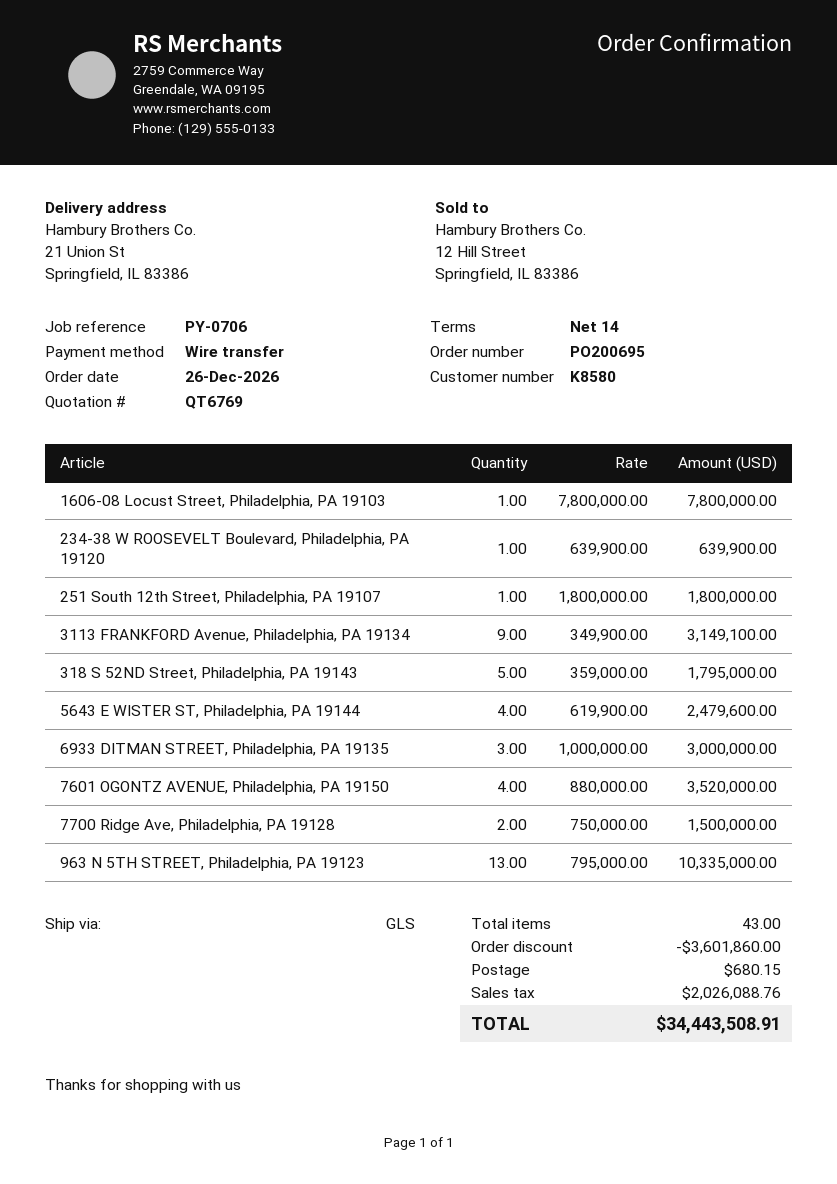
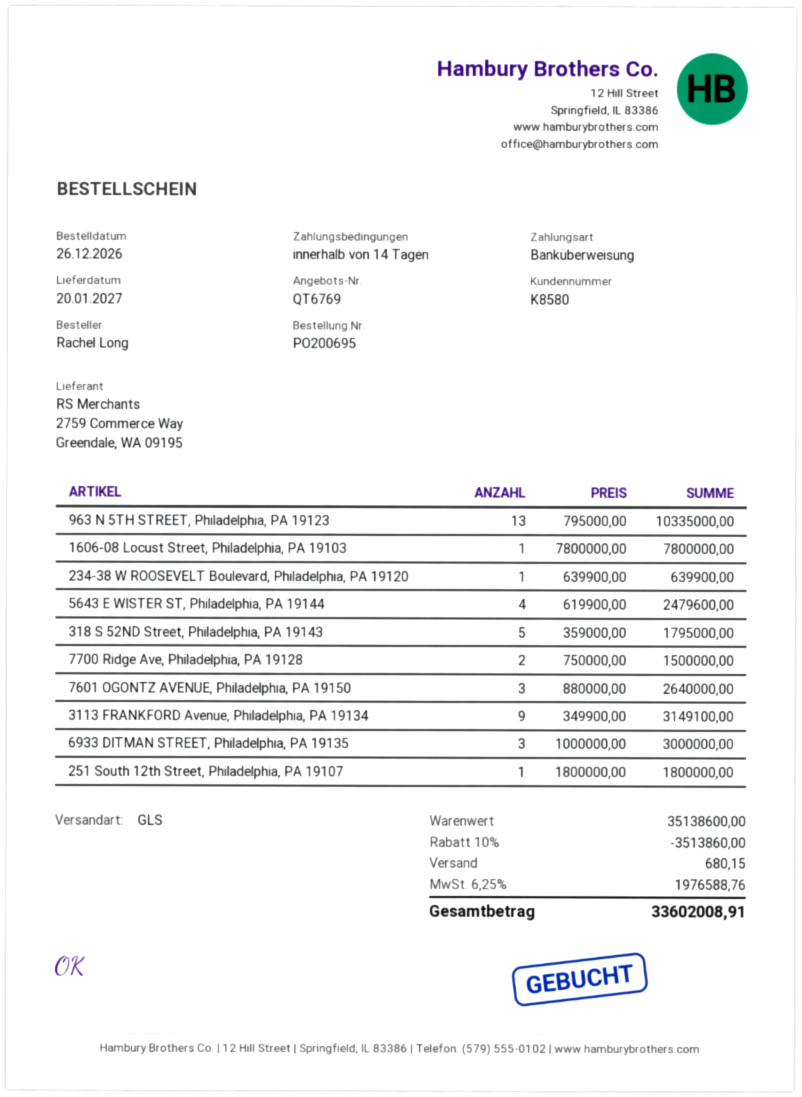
7601 OGONTZ AVENUE, Philadelphia, PA 19150: 4 x 880000.00 = 3520000.00 -> 3 x 880000.00 = 2640000.00
discount: 3601860.00 -> 3513860.00
tax: 2026088.76 -> 1976588.76
total: 34443508.91 -> 33602008.91

